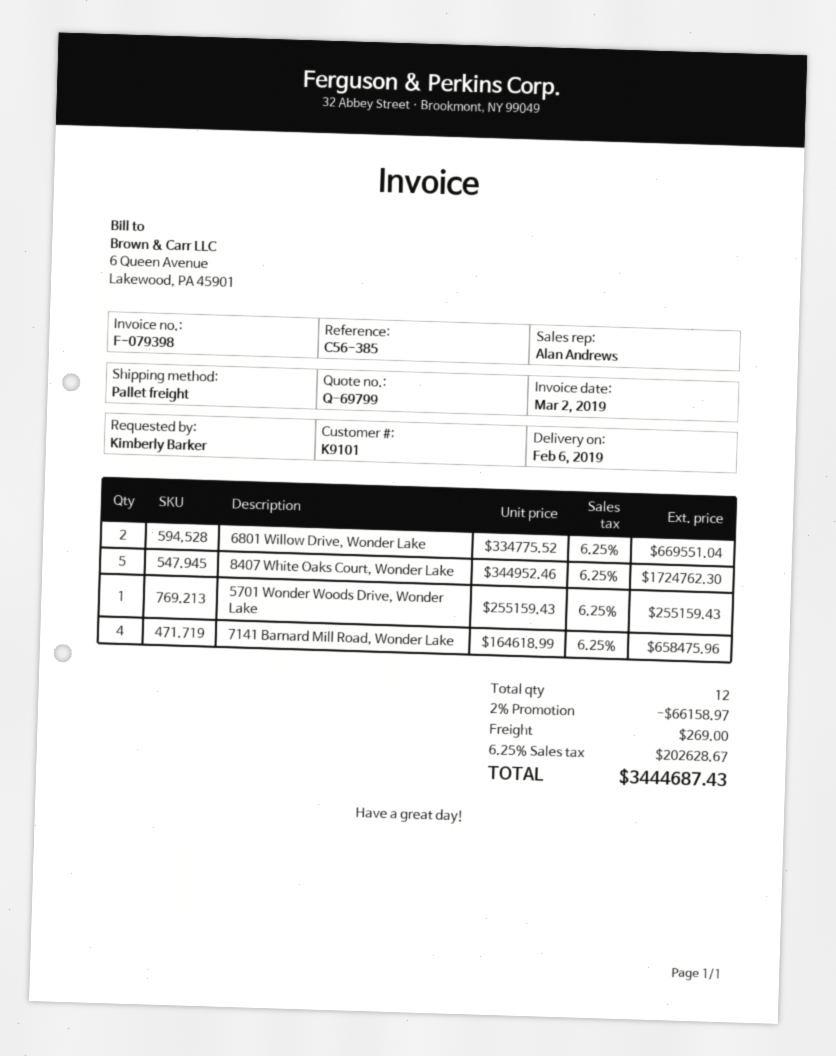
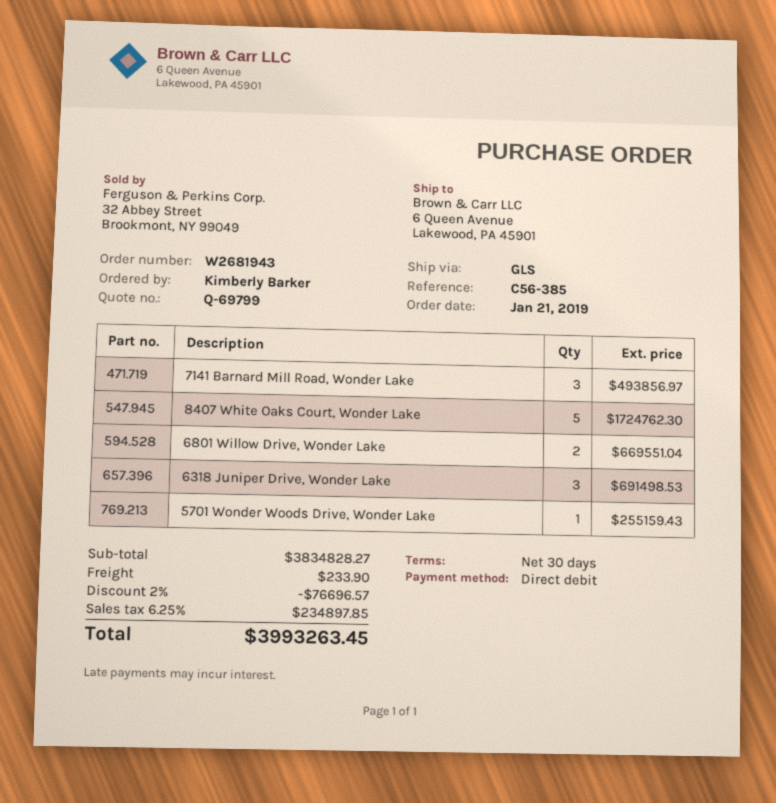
shipping method: pallet freight -> GLS
7141 Barnard Mill Road, Wonder Lake: 4 for 658475.96 -> 3 for 493856.97
6318 Juniper Drive, Wonder Lake: none -> 3 for 691498.53
discount: 2% = 66158.97 -> 2% = 76696.57
shipping: 269.00 -> 233.90
tax: 6.25% = 202628.67 -> 6.25% = 234897.85
total: 3444687.43 -> 3993263.45

